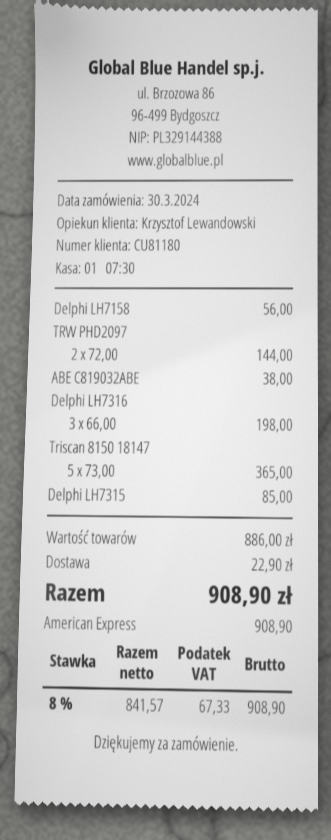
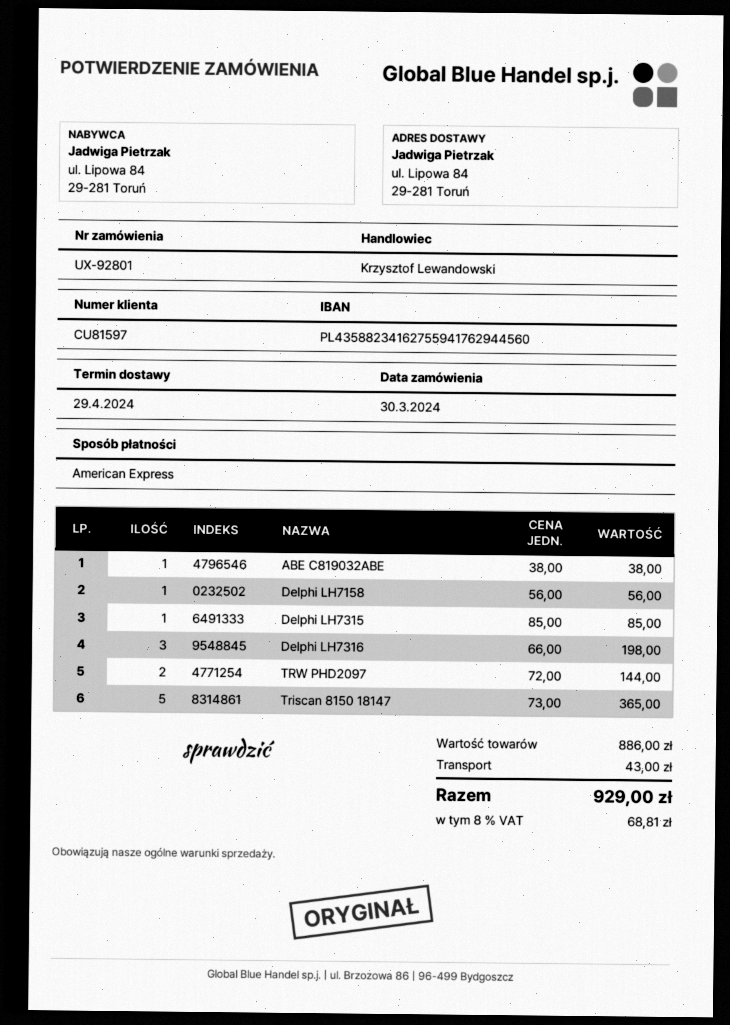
customer number: CU81180 -> CU81597
shipping: 22.90 -> 43.00
tax: 8% = 67.33 -> 8% = 68.81
total: 908.90 -> 929.00

